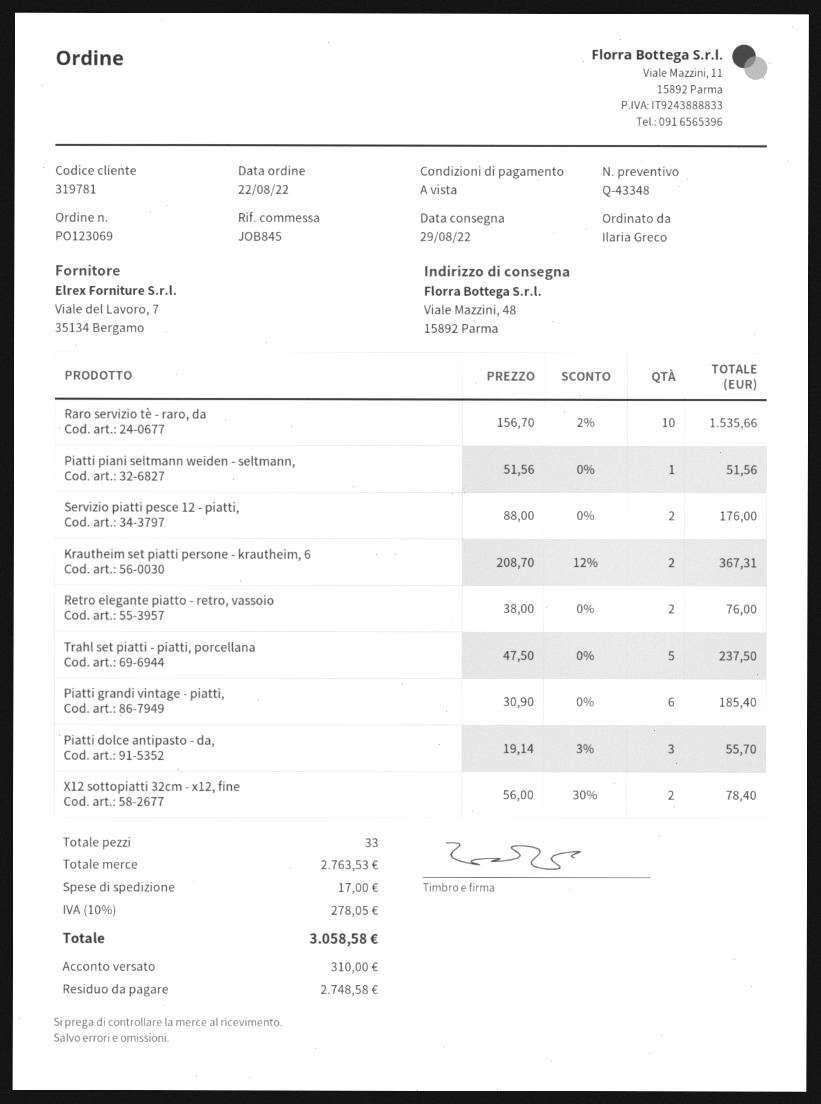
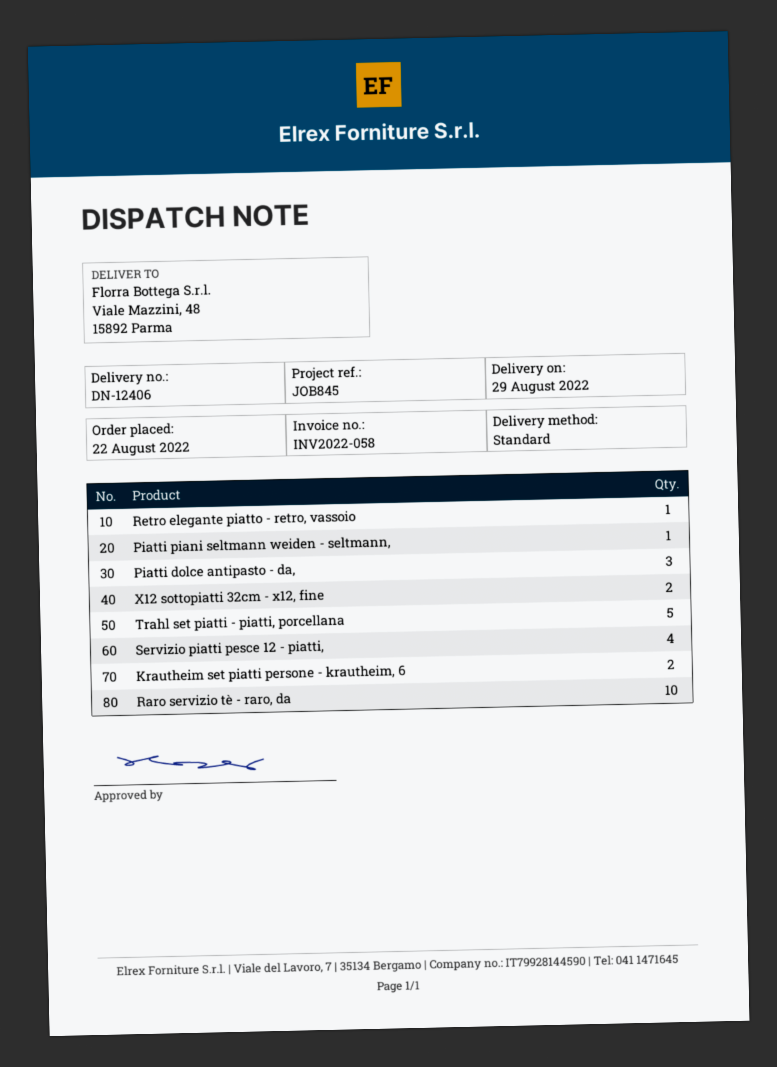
Servizio piatti pesce 12 - piatti,: 2 -> 4
Retro elegante piatto - retro, vassoio: 2 -> 1
Piatti grandi vintage - piatti,: 6 -> none

